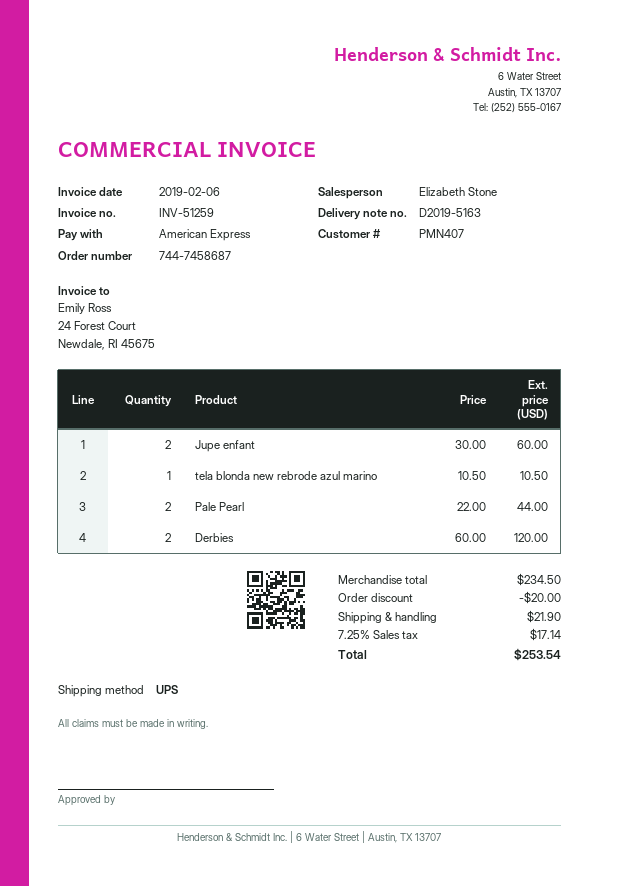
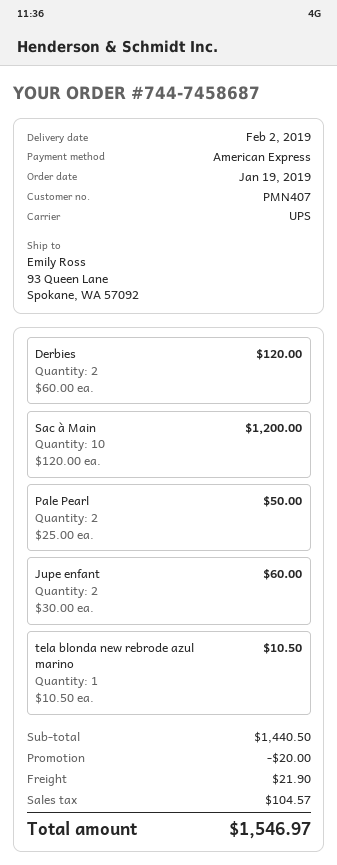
Pale Pearl: 2 x 22.00 = 44.00 -> 2 x 25.00 = 50.00
Sac à Main: none -> 10 x 120.00 = 1200.00
subtotal: 234.50 -> 1440.50
tax: 17.14 -> 104.57
total: 253.54 -> 1546.97

